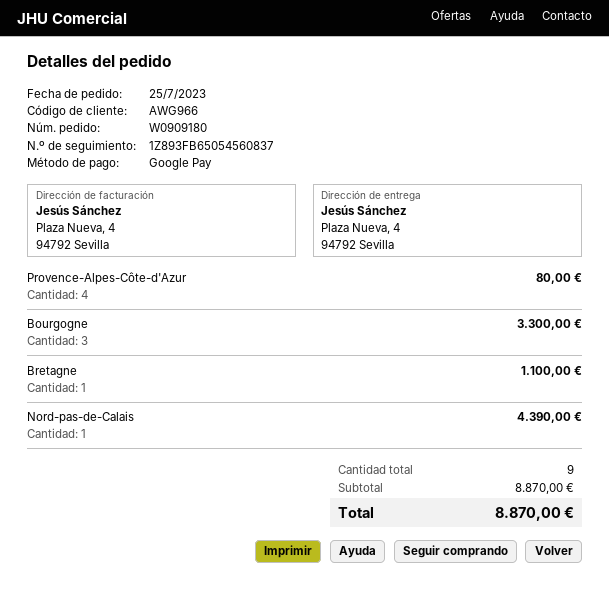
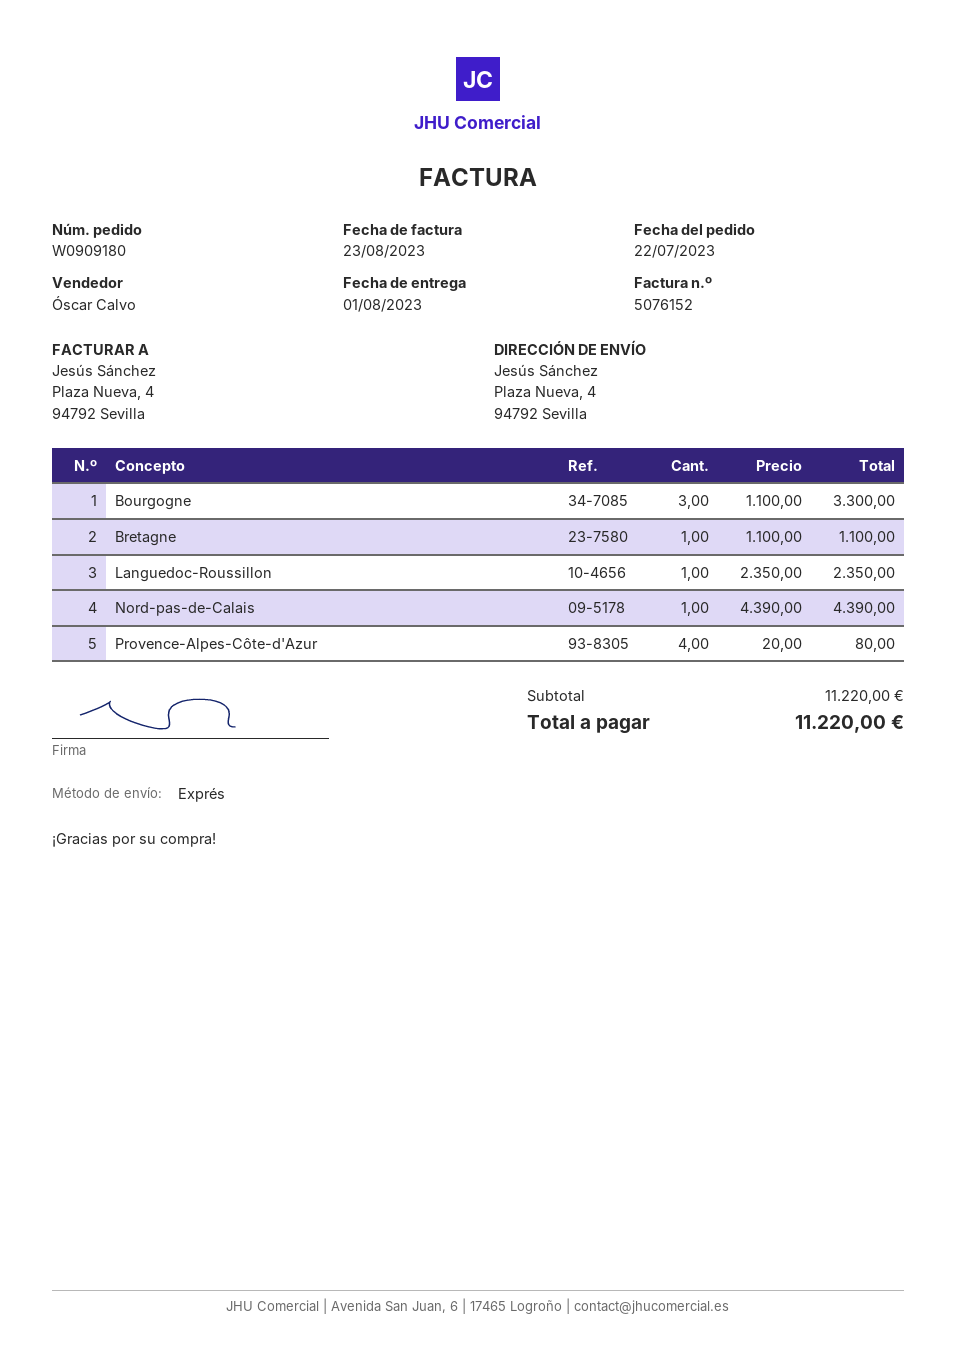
order date: 2023-07-25 -> 2023-07-22
Languedoc-Roussillon: none -> 1 for 2350.00
subtotal: 8870.00 -> 11220.00
total: 8870.00 -> 11220.00

